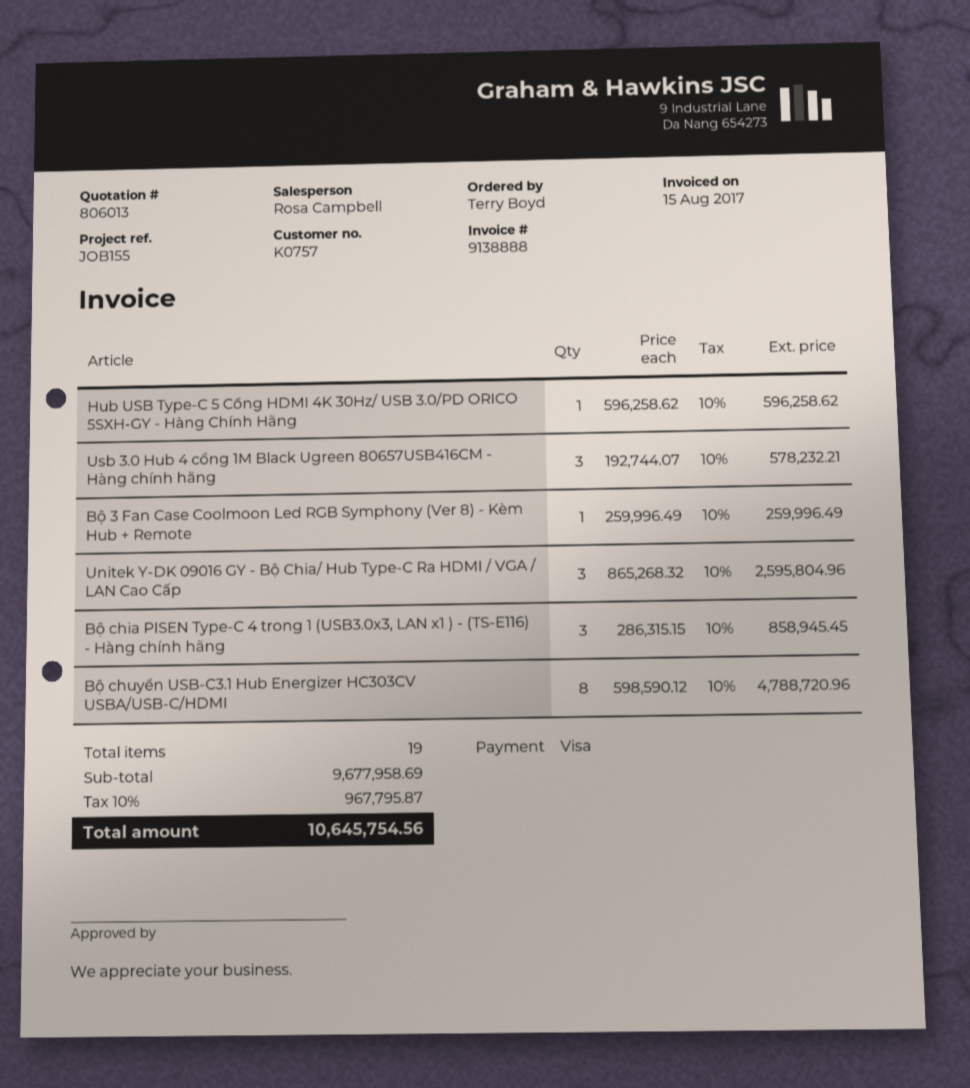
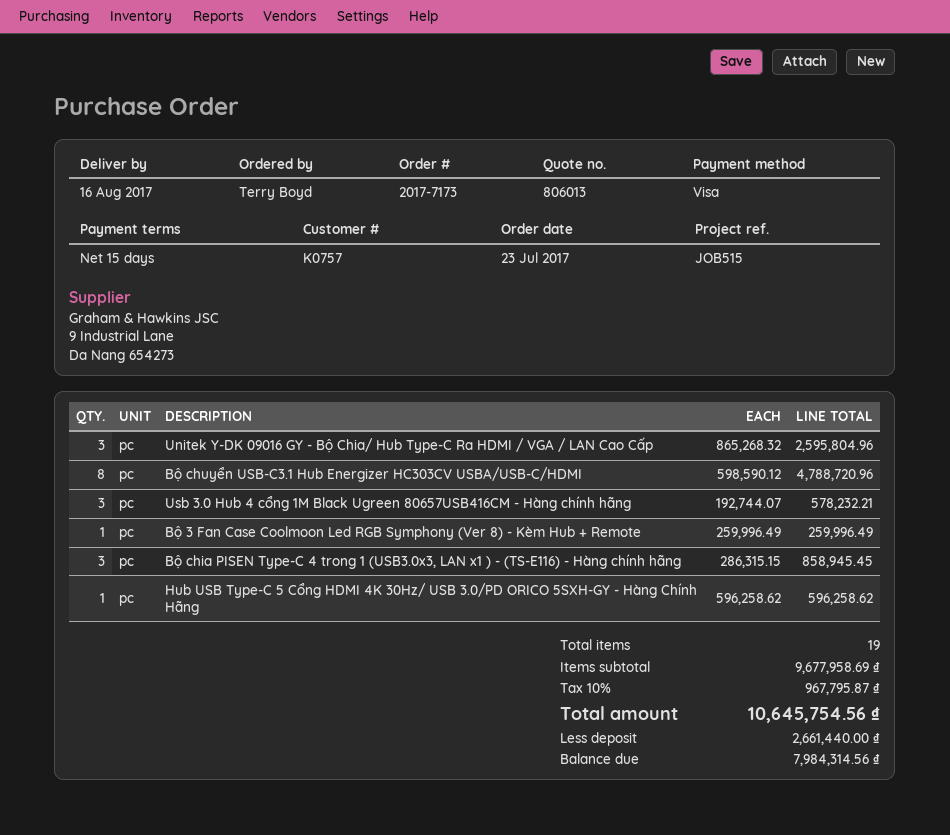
reference: JOB155 -> JOB515

